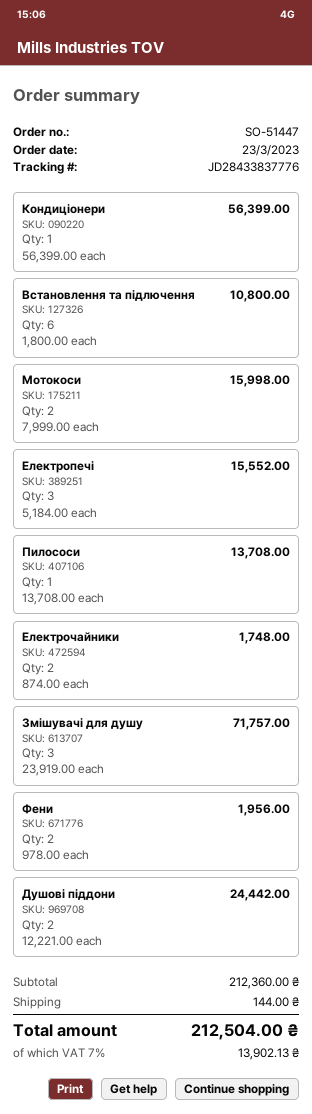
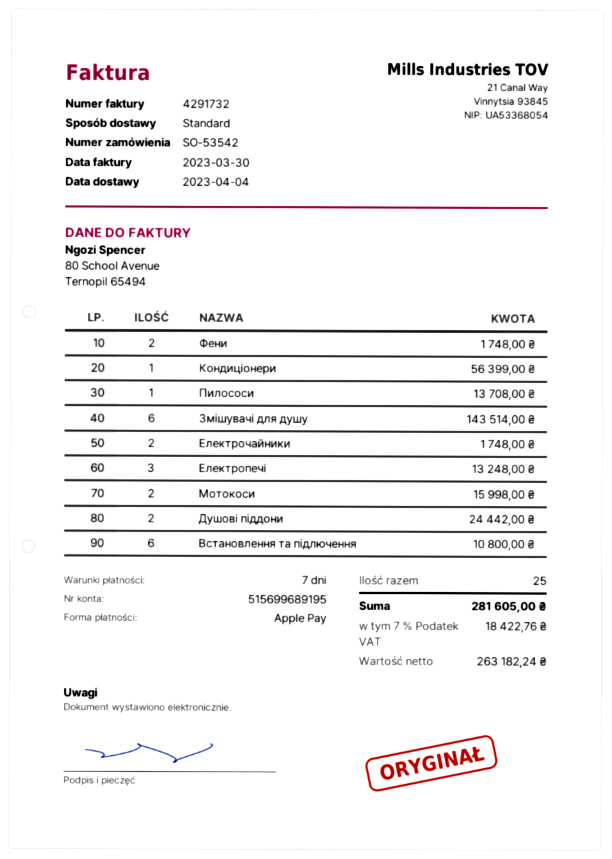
order number: SO-51447 -> SO-53542
Електропечі: 3 for 15552.00 -> 3 for 13248.00
Змішувачі для душу: 3 for 71757.00 -> 6 for 143514.00
Фени: 2 for 1956.00 -> 2 for 1748.00
shipping: 144.00 -> none
tax: 7% = 13902.13 -> 7% = 18422.76
total: 212504.00 -> 281605.00

